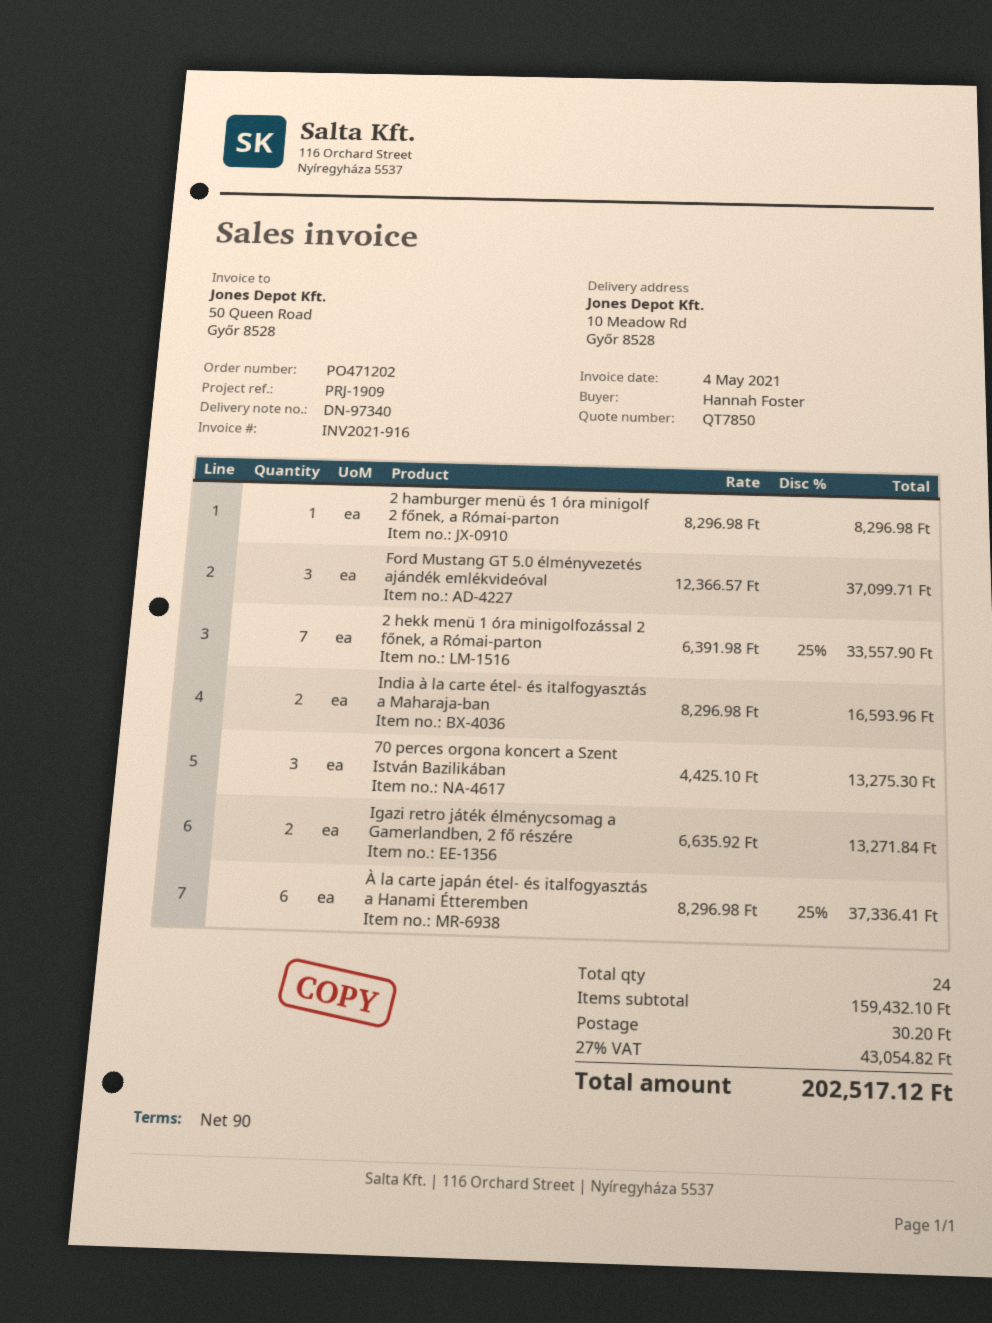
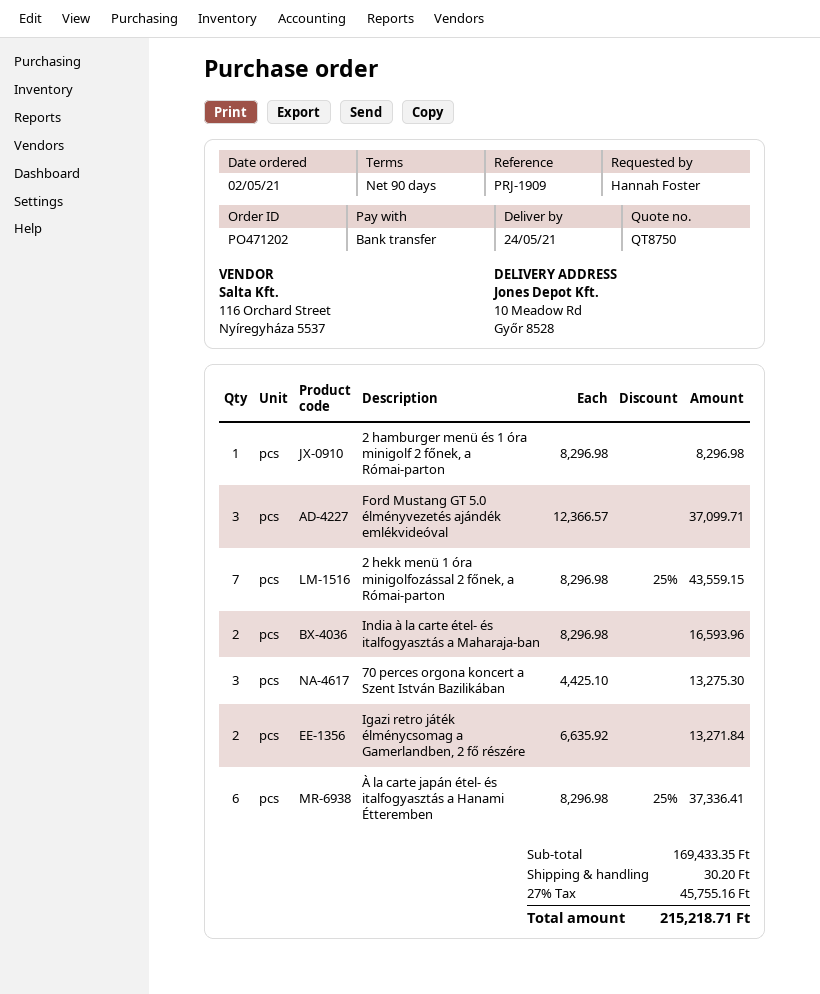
quote number: QT7850 -> QT8750
2 hekk menü 1 óra minigolfozással 2 főnek, a Római-parton: 7 x 6391.98 - 25% = 33557.90 -> 7 x 8296.98 - 25% = 43559.15
subtotal: 159432.10 -> 169433.35
tax: 27% = 43054.82 -> 27% = 45755.16
total: 202517.12 -> 215218.71

